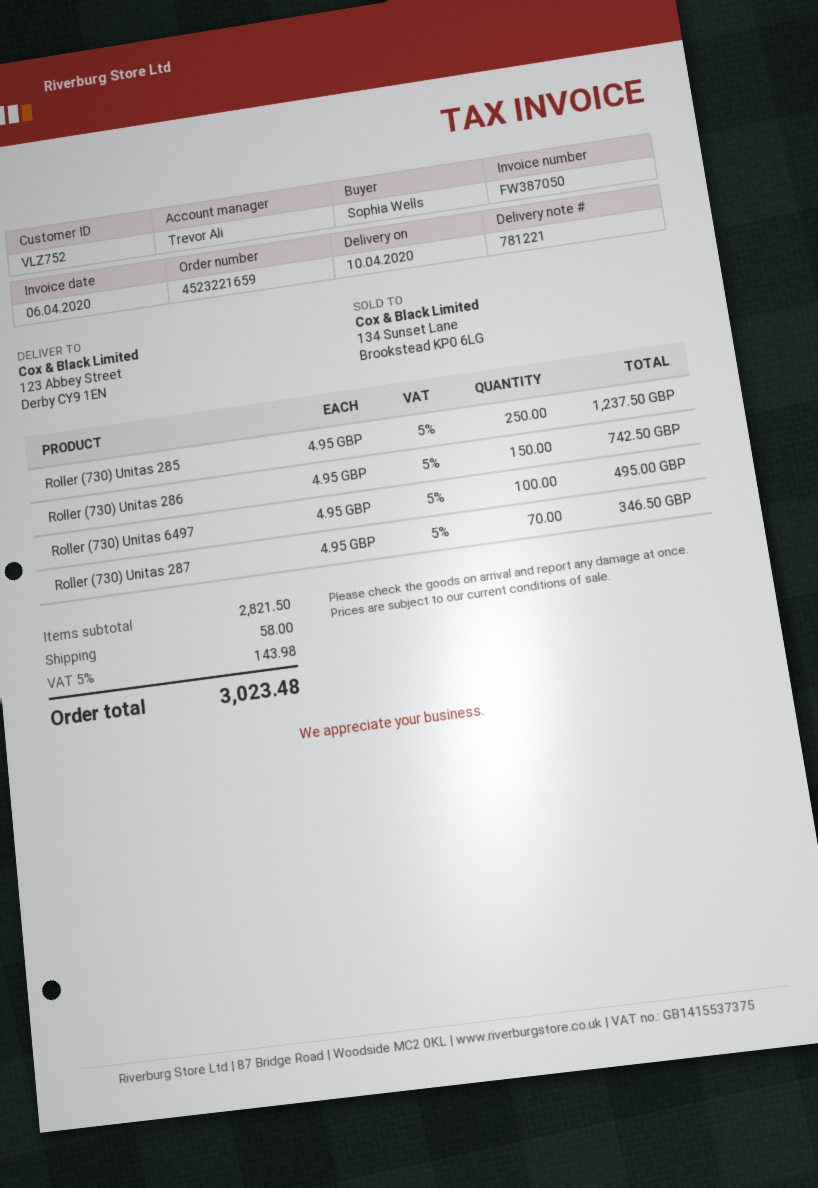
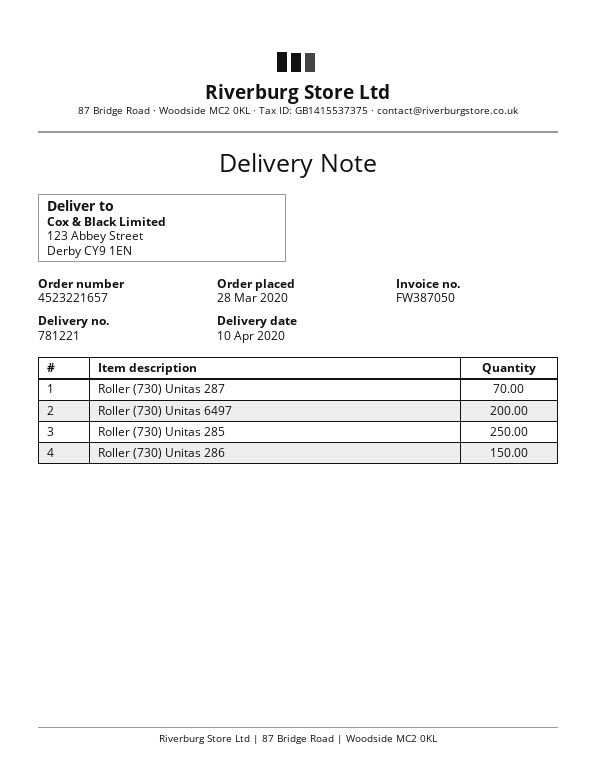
order number: 4523221659 -> 4523221657
Roller (730) Unitas 6497: 100 -> 200

